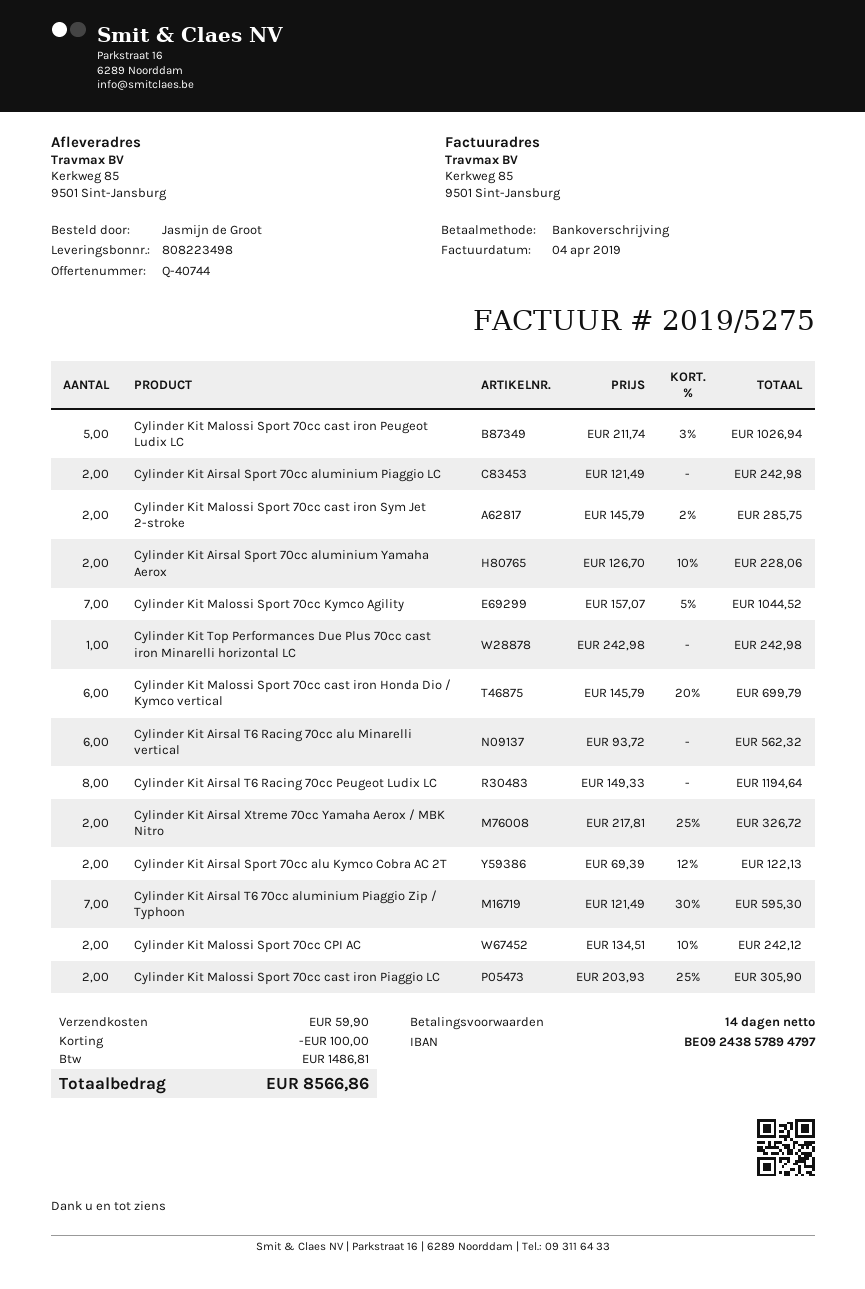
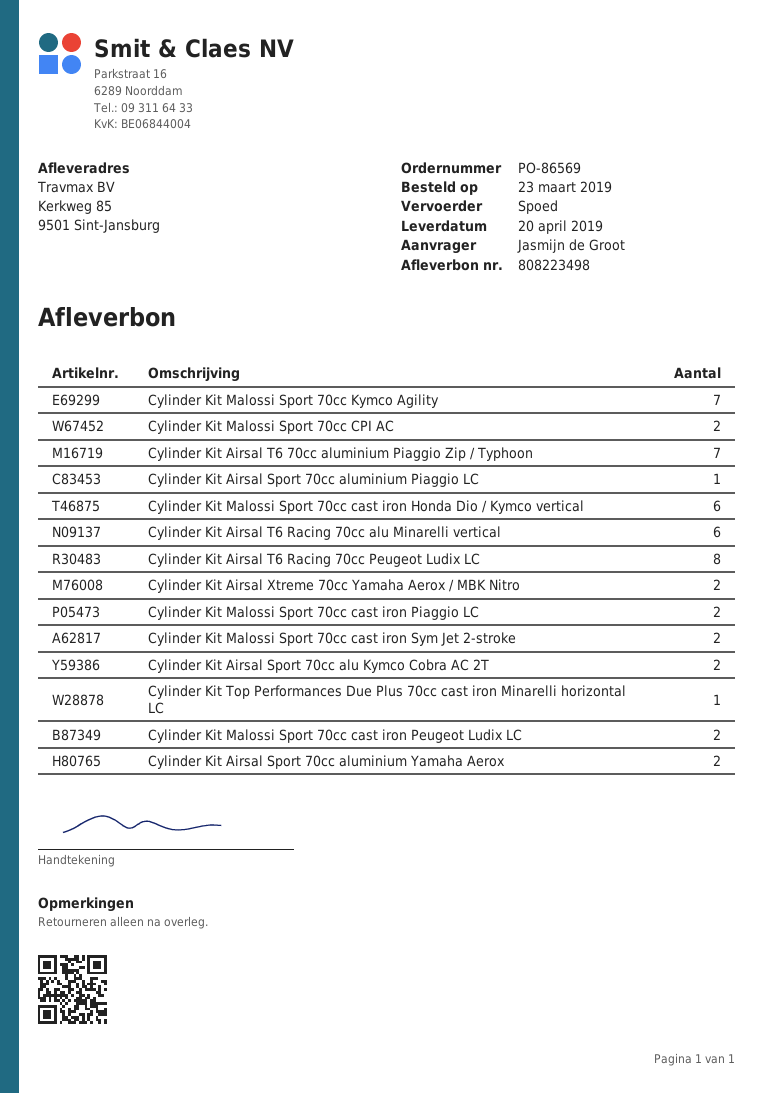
Cylinder Kit Malossi Sport 70cc cast iron Peugeot Ludix LC: 5 -> 2
Cylinder Kit Airsal Sport 70cc aluminium Piaggio LC: 2 -> 1

